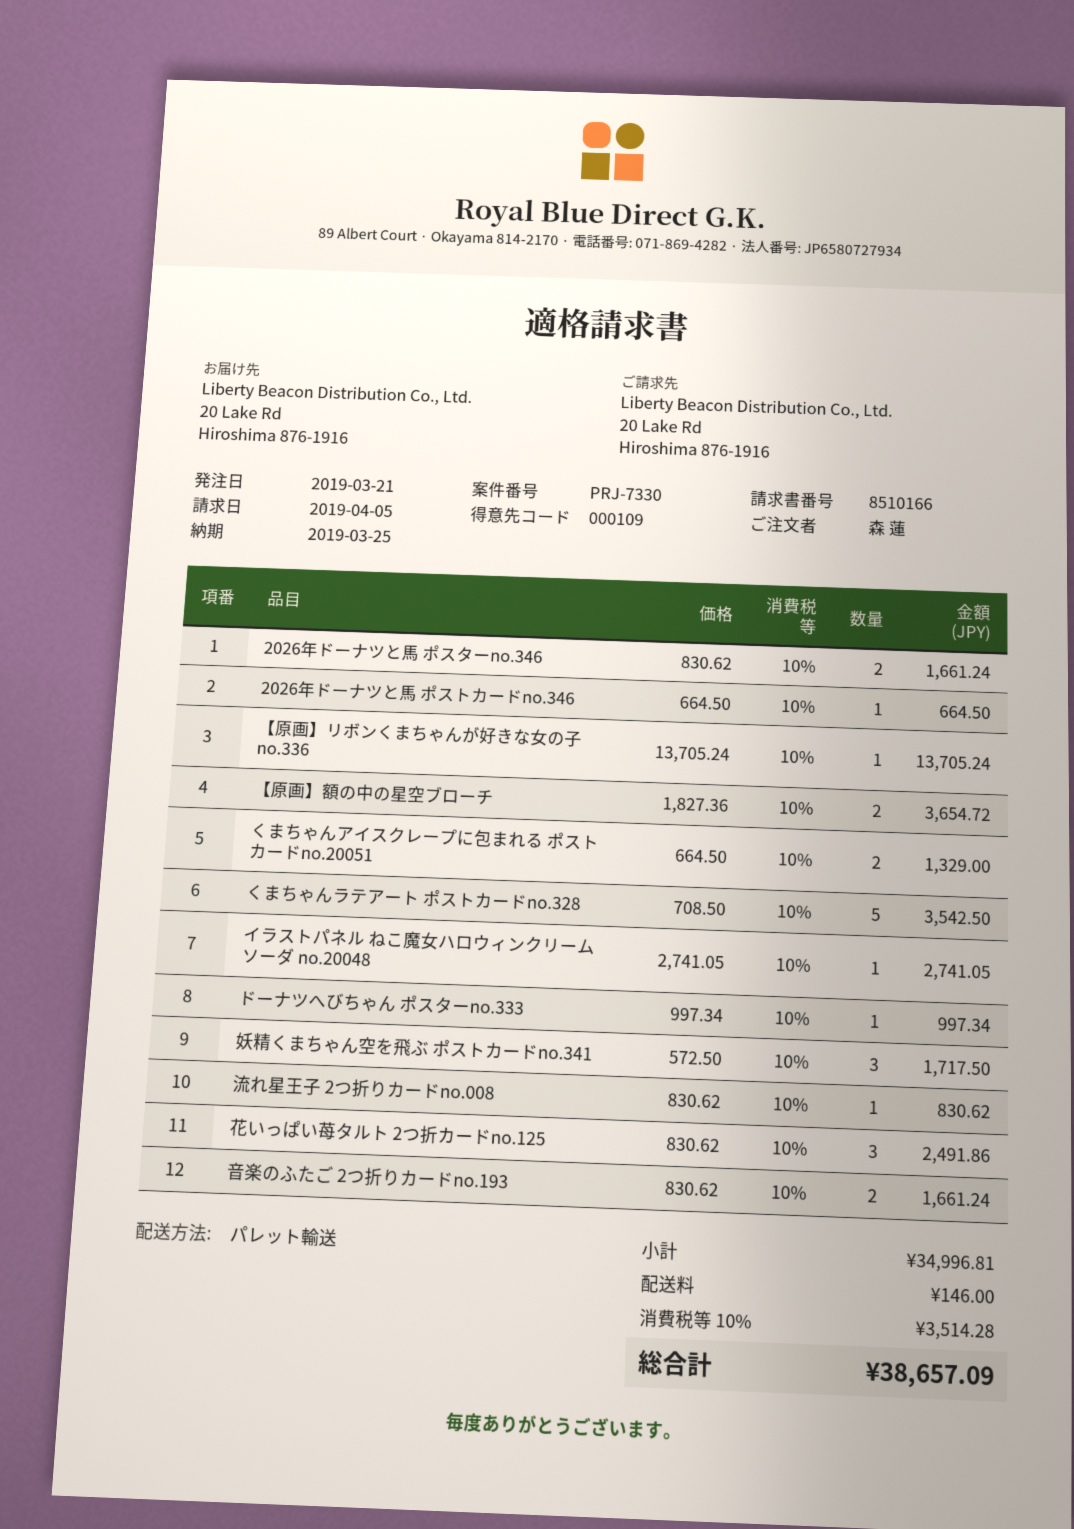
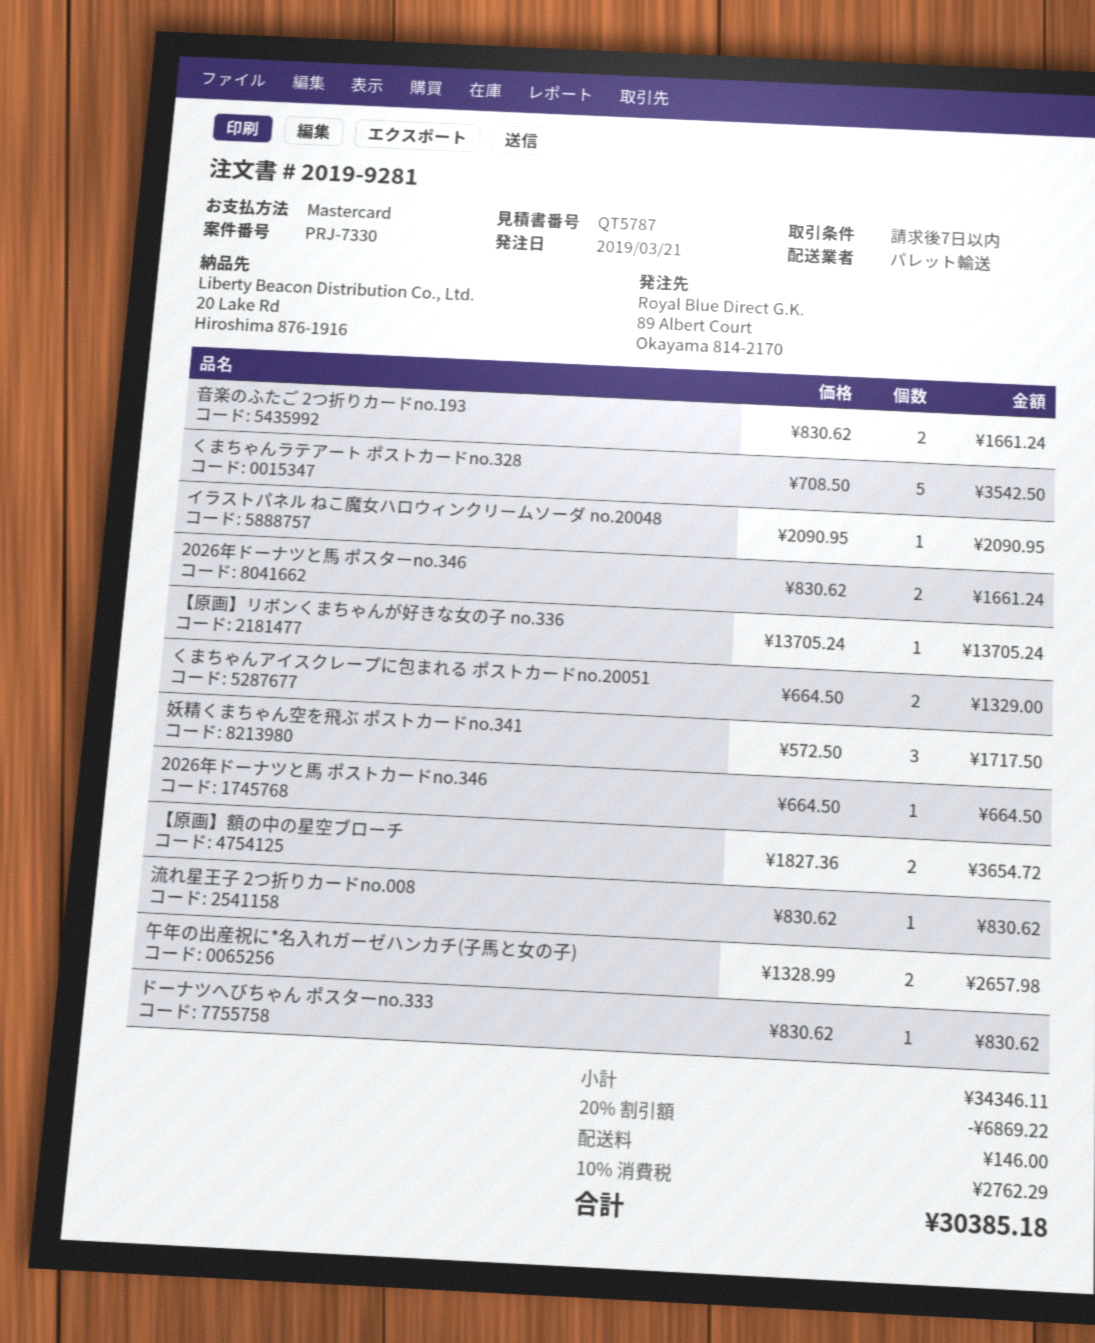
イラストパネル ねこ魔女ハロウィンクリームソーダ no.20048: 1 x 2741.05 = 2741.05 -> 1 x 2090.95 = 2090.95
ドーナツへびちゃん ポスターno.333: 1 x 997.34 = 997.34 -> 1 x 830.62 = 830.62
花いっぱい苺タルト 2つ折カードno.125: 3 x 830.62 = 2491.86 -> none
午年の出産祝に*名入れガーゼハンカチ(子馬と女の子): none -> 2 x 1328.99 = 2657.98
subtotal: 34996.81 -> 34346.11
discount: none -> 20% = 6869.22
tax: 10% = 3514.28 -> 10% = 2762.29
total: 38657.09 -> 30385.18

